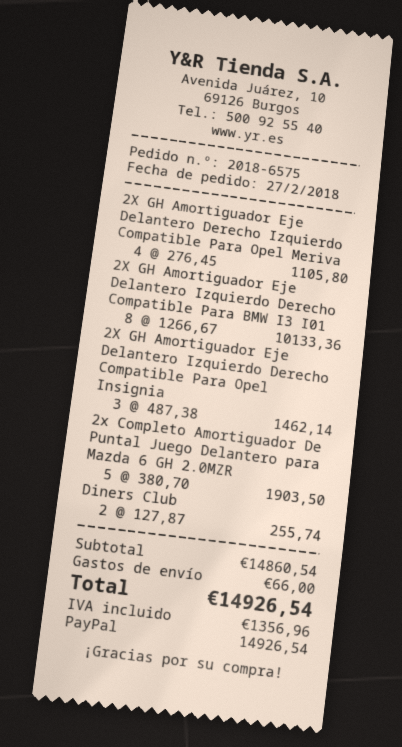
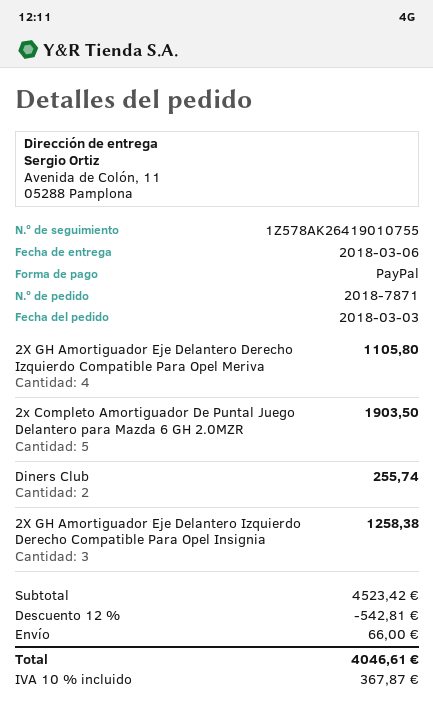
order number: 2018-6575 -> 2018-7871
order date: 2018-02-27 -> 2018-03-03
2X GH Amortiguador Eje Delantero Izquierdo Derecho Compatible Para BMW I3 I01: 8 for 10133.36 -> none
2X GH Amortiguador Eje Delantero Izquierdo Derecho Compatible Para Opel Insignia: 3 for 1462.14 -> 3 for 1258.38
subtotal: 14860.54 -> 4523.42
discount: none -> 12% = 542.81
tax: 1356.96 -> 367.87
total: 14926.54 -> 4046.61

